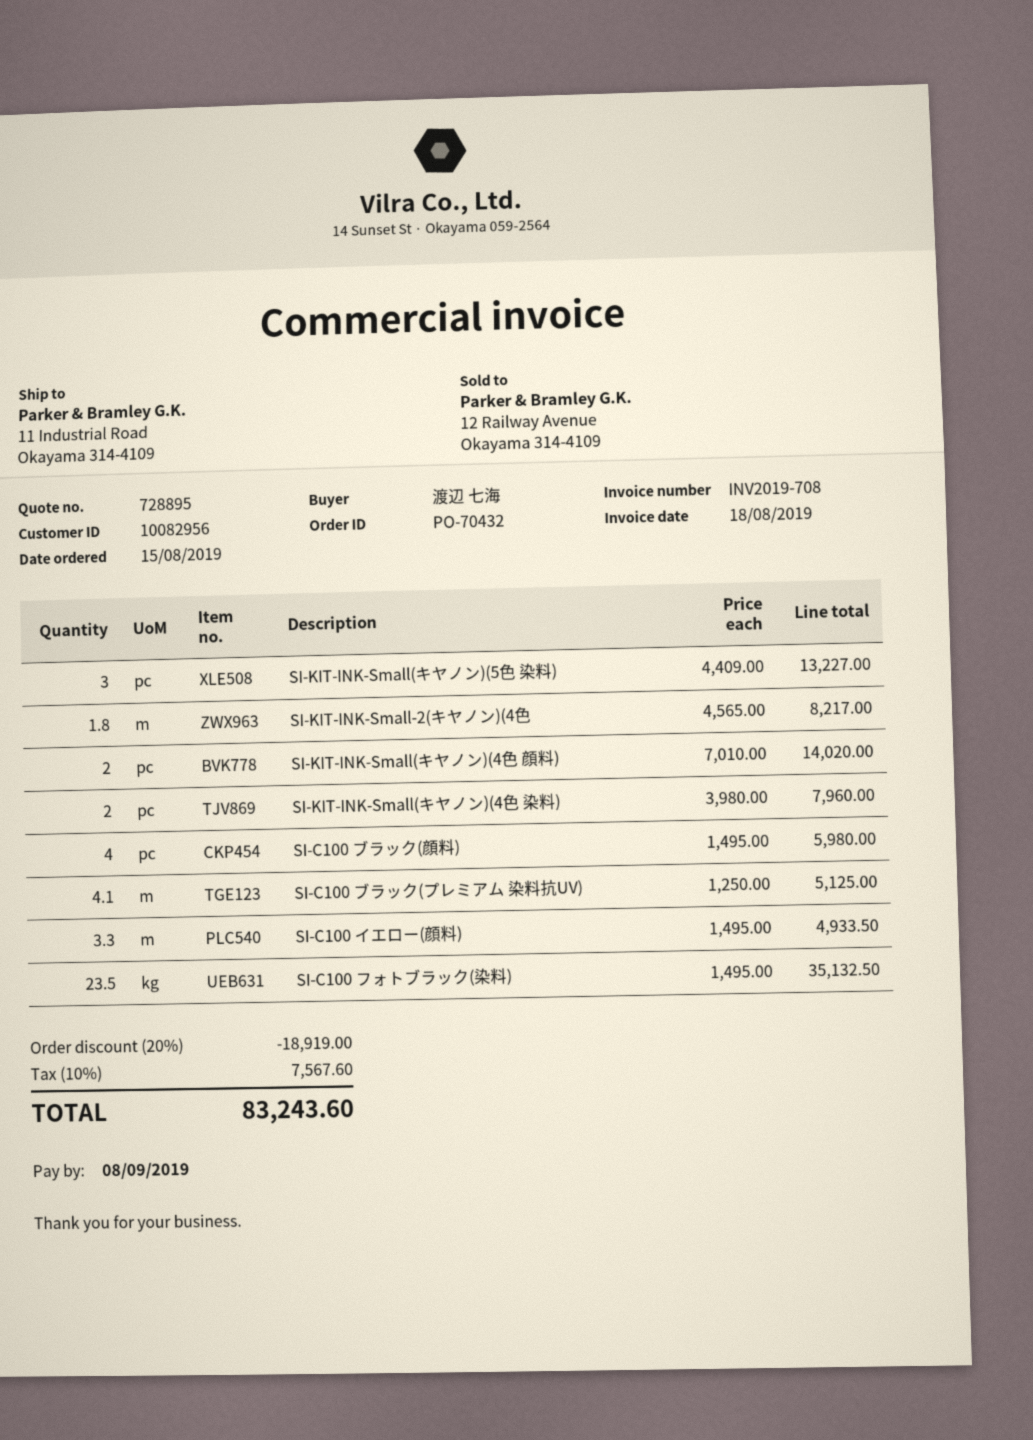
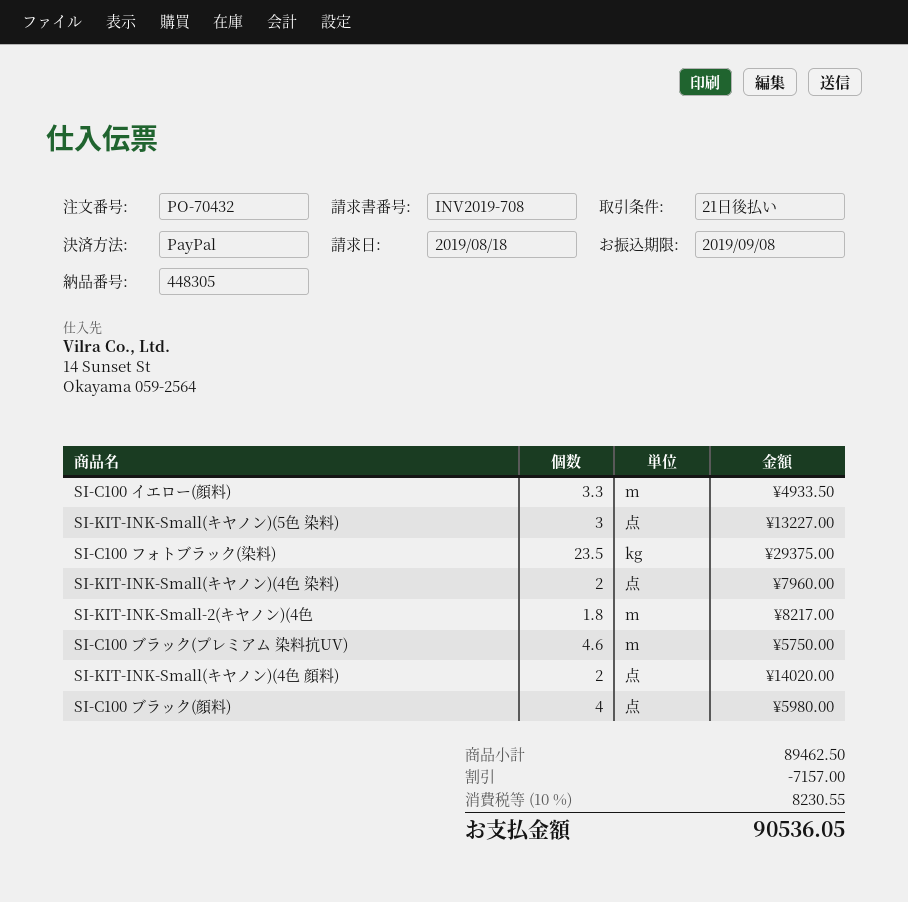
SI-C100 ブラック(プレミアム 染料抗UV): 4.1 for 5125.00 -> 4.6 for 5750.00
SI-C100 フォトブラック(染料): 23.5 for 35132.50 -> 23.5 for 29375.00
discount: 18919.00 -> 7157.00
tax: 10% = 7567.60 -> 10% = 8230.55
total: 83243.60 -> 90536.05

